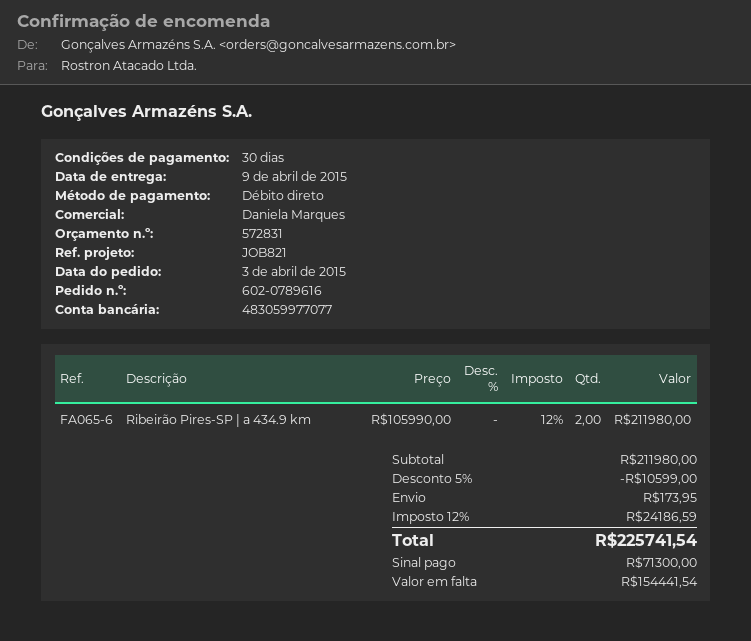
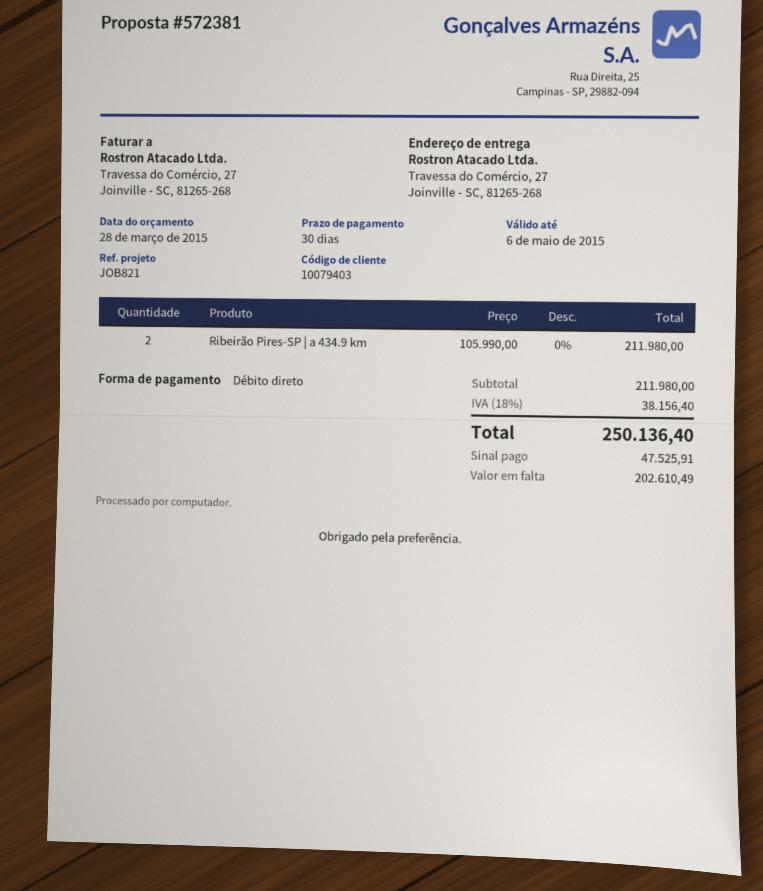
quote number: 572831 -> 572381
discount: 5% = 10599.00 -> none
shipping: 173.95 -> none
tax: 12% = 24186.59 -> 18% = 38156.40
total: 225741.54 -> 250136.40
deposit: 71300.00 -> 47525.91
balance: 154441.54 -> 202610.49

